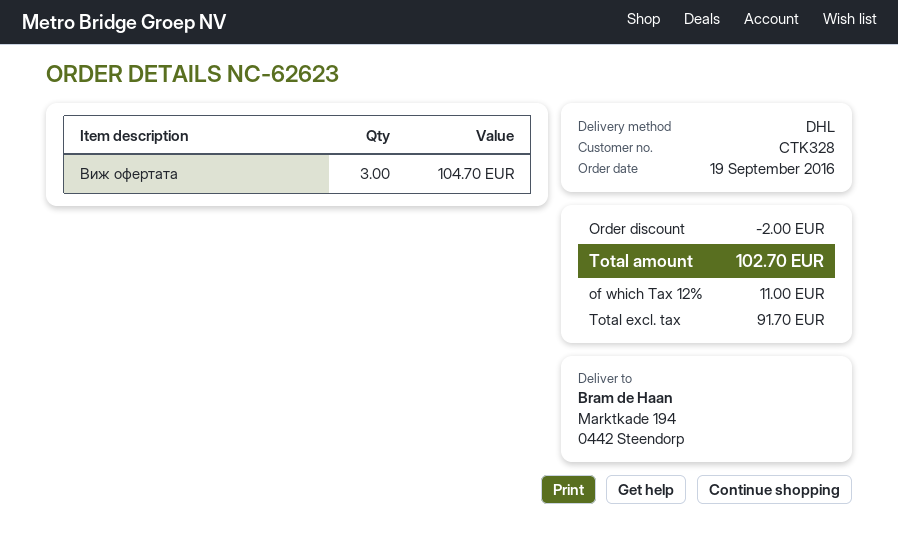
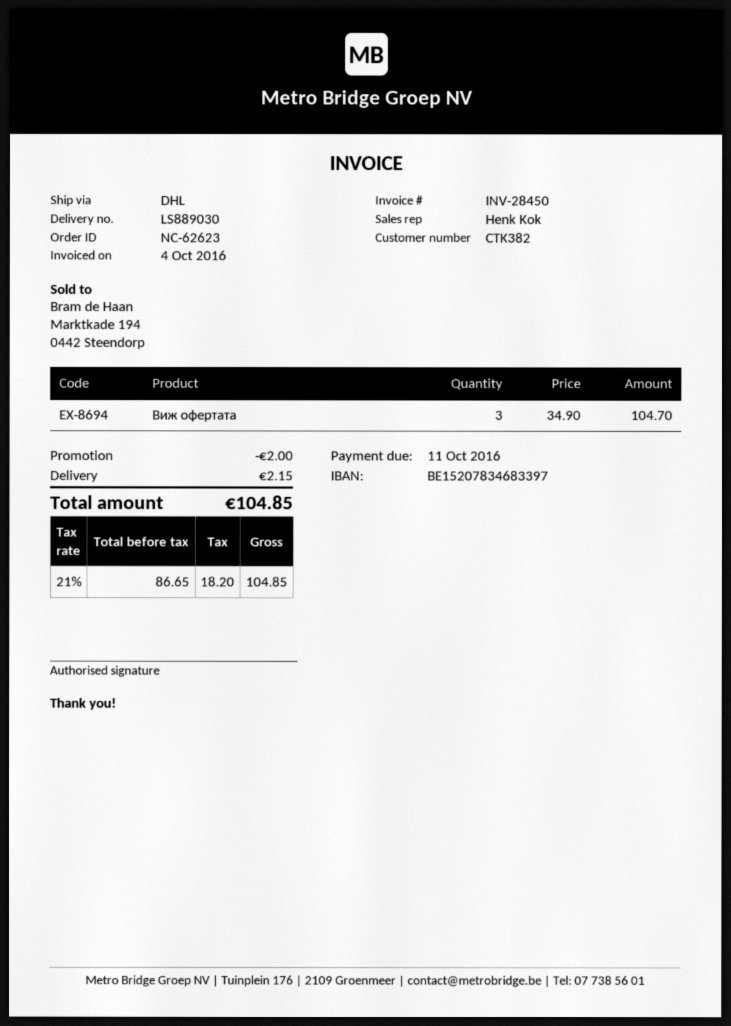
customer number: CTK328 -> CTK382
shipping: none -> 2.15
net: 91.70 -> 86.65
tax: 12% = 11.00 -> 21% = 18.20
total: 102.70 -> 104.85

